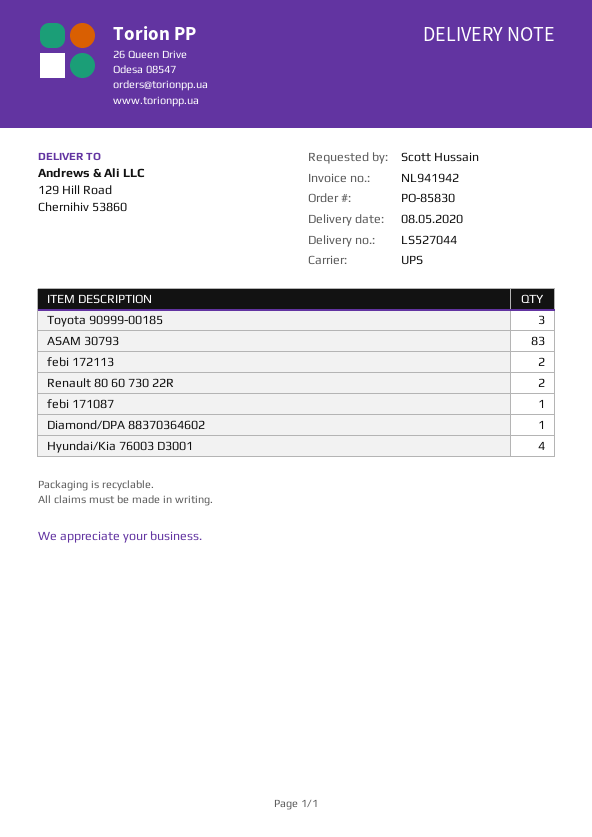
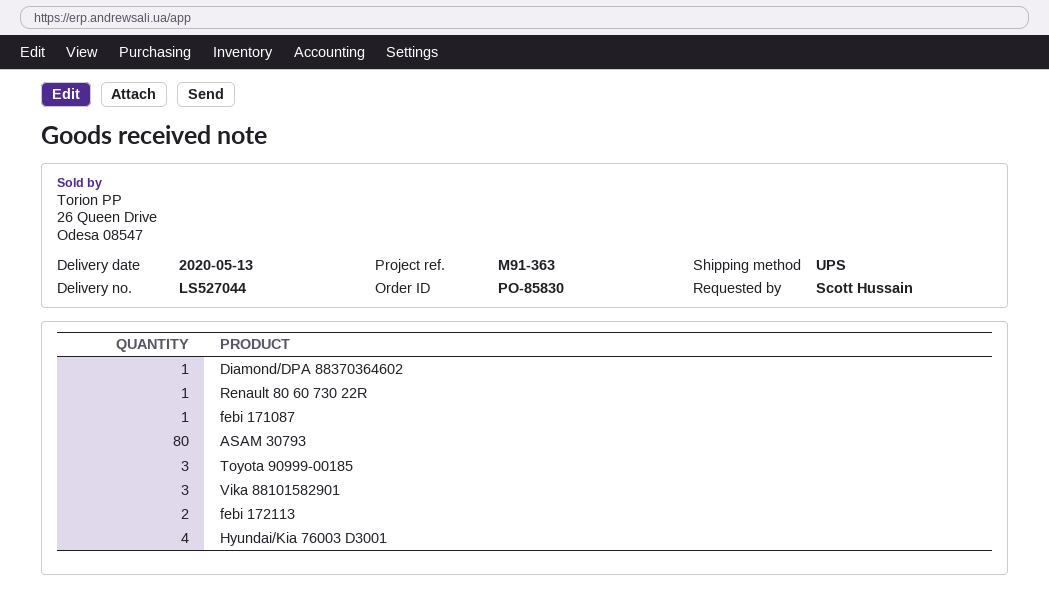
delivery date: 2020-05-08 -> 2020-05-13
ASAM 30793: 83 -> 80
Renault 80 60 730 22R: 2 -> 1
Vika 88101582901: none -> 3

